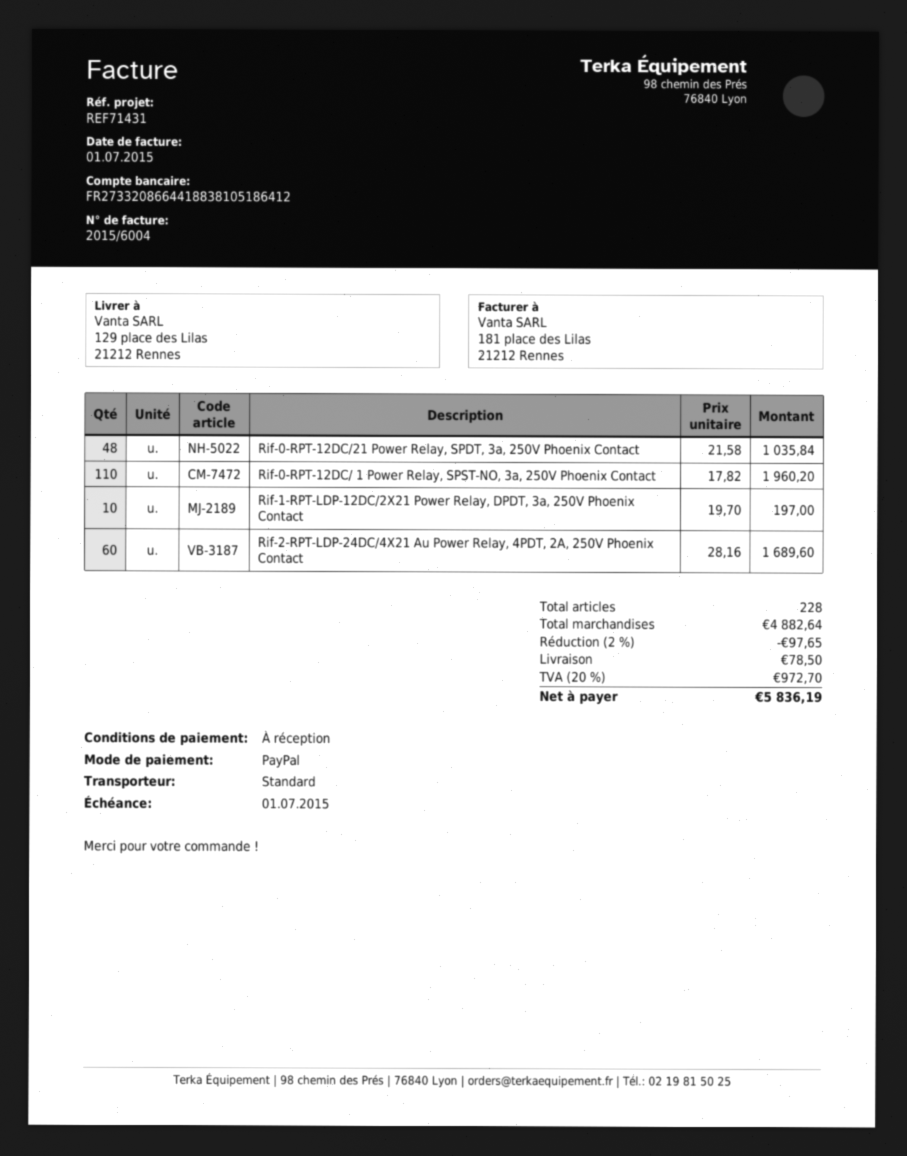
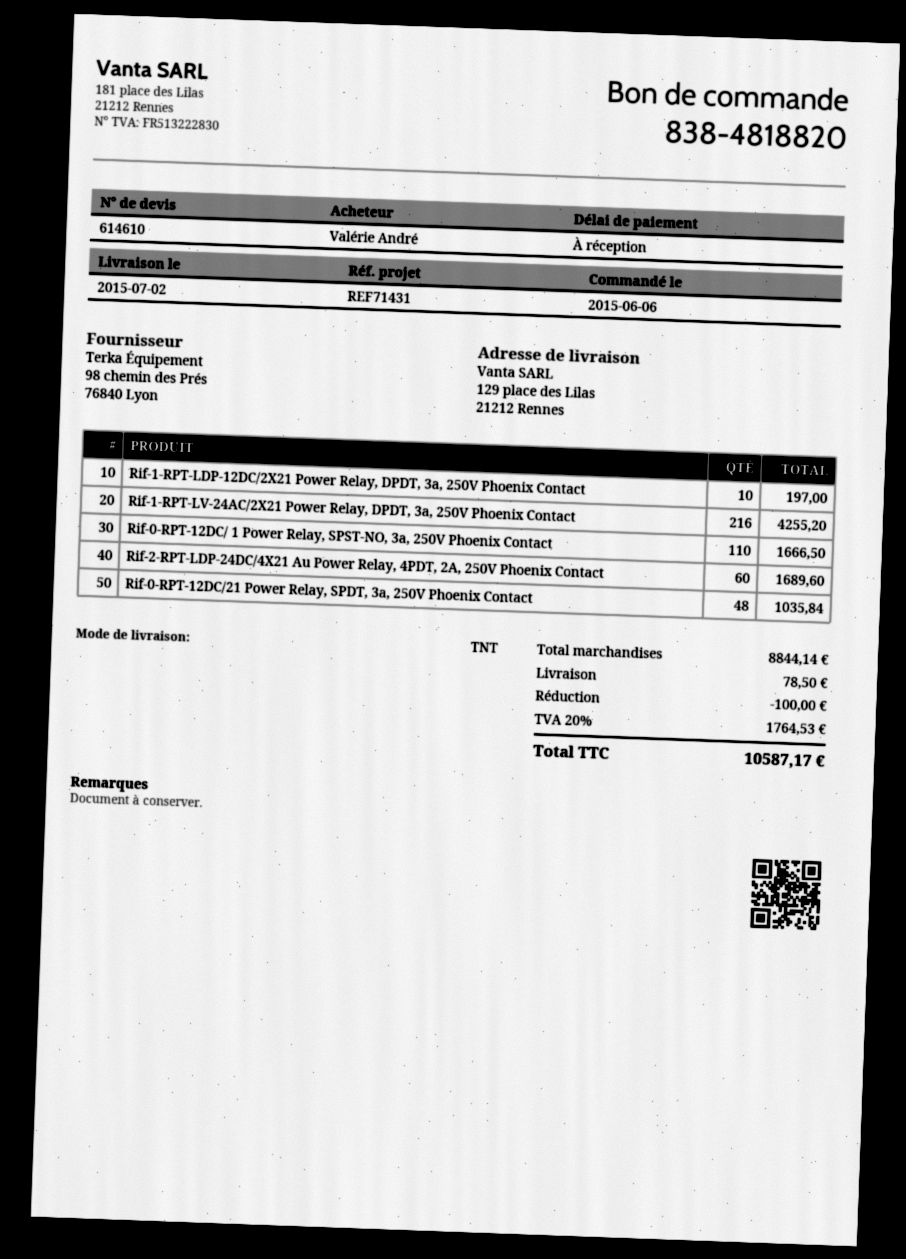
shipping method: standard -> TNT
Rif-0-RPT-12DC/ 1 Power Relay, SPST-NO, 3a, 250V Phoenix Contact: 110 for 1960.20 -> 110 for 1666.50
Rif-1-RPT-LV-24AC/2X21 Power Relay, DPDT, 3a, 250V Phoenix Contact: none -> 216 for 4255.20
subtotal: 4882.64 -> 8844.14
discount: 97.65 -> 100.00
tax: 20% = 972.70 -> 20% = 1764.53
total: 5836.19 -> 10587.17

